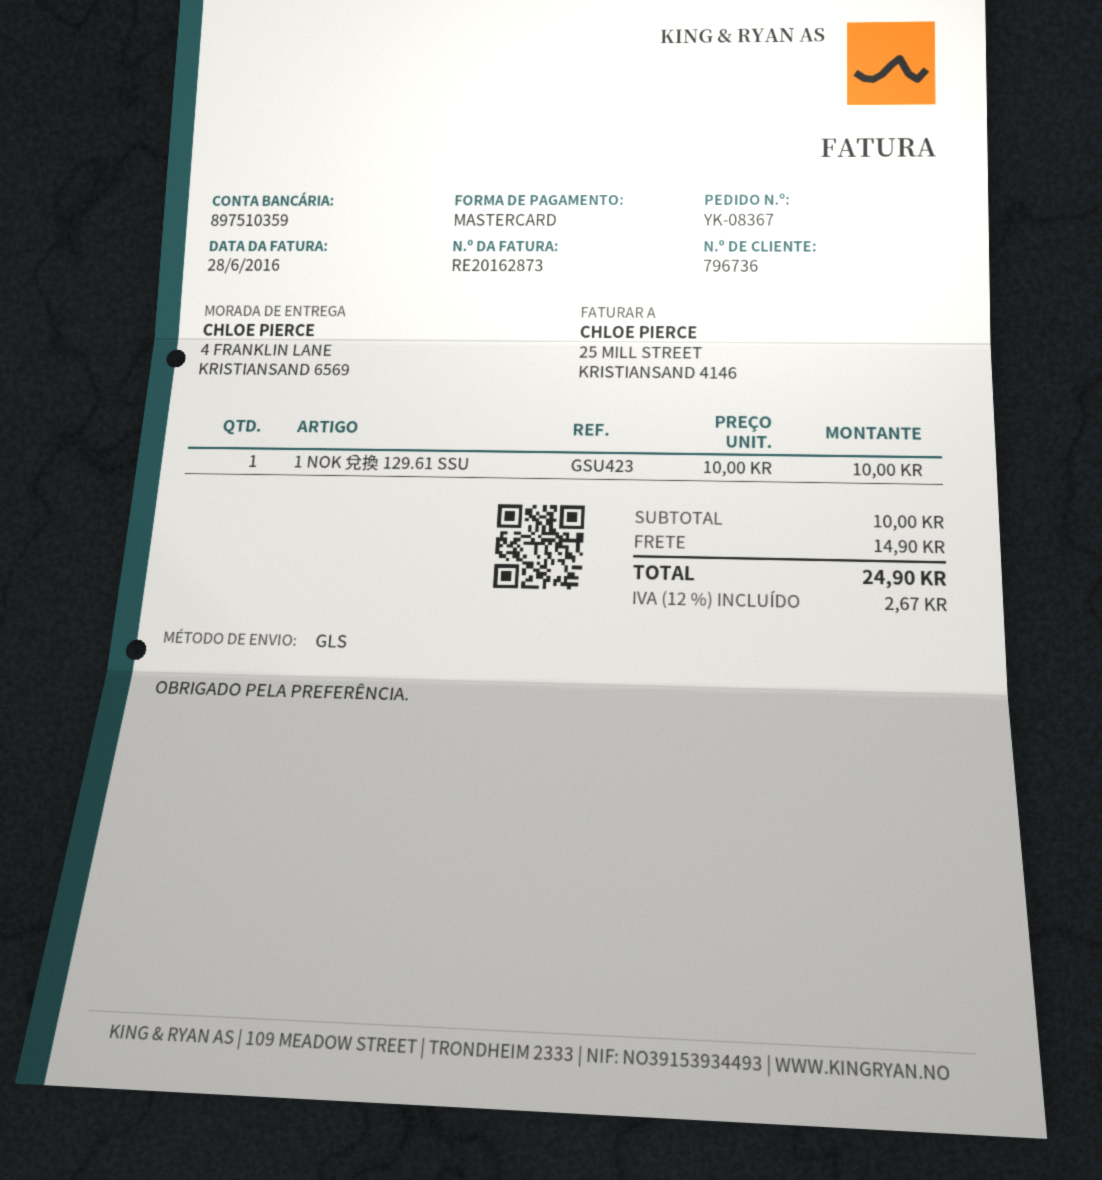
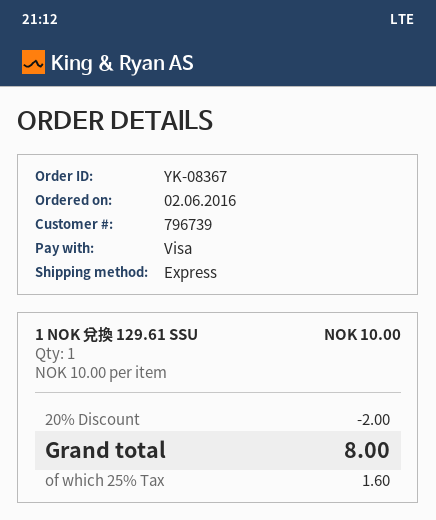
customer number: 796736 -> 796739
payment method: Mastercard -> Visa
shipping method: GLS -> express
discount: none -> 20% = 2.00
shipping: 14.90 -> none
tax: 12% = 2.67 -> 25% = 1.60
total: 24.90 -> 8.00

